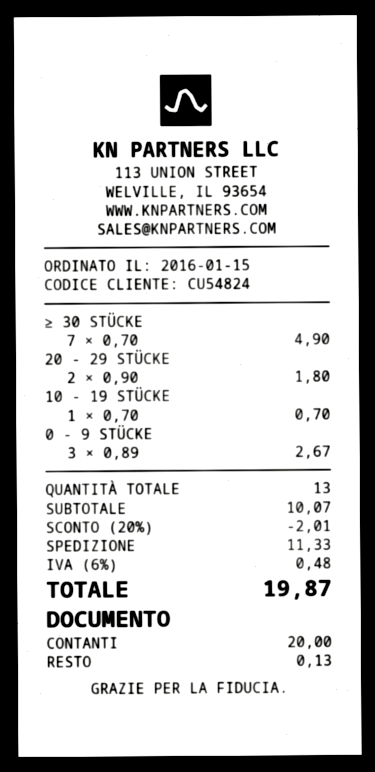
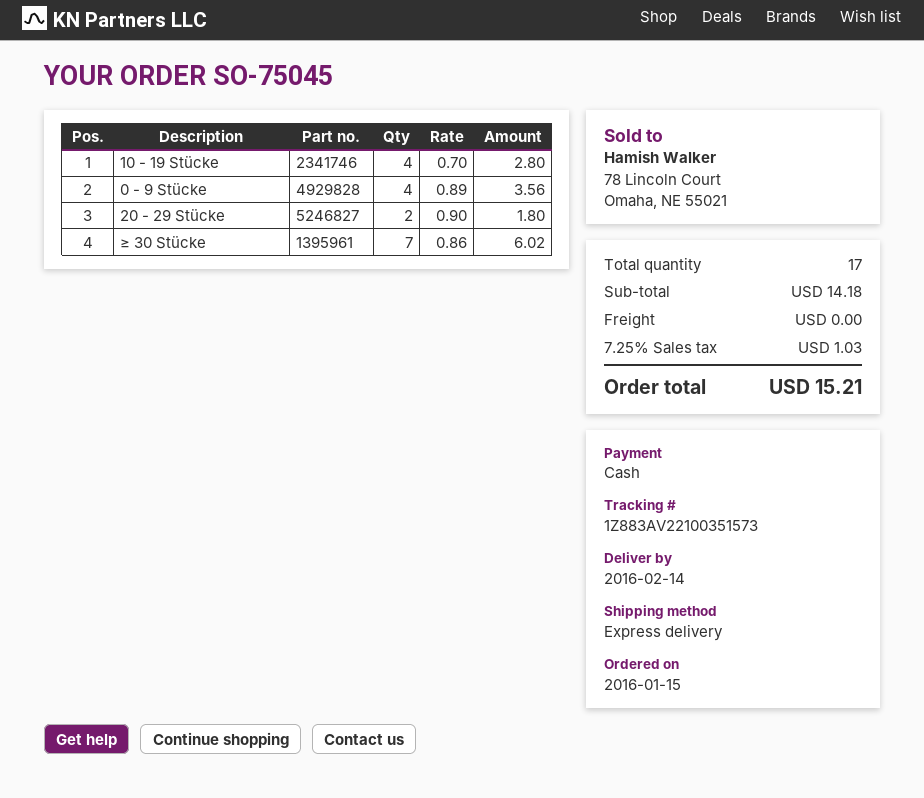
≥ 30 STÜCKE: 7 x 0.70 = 4.90 -> 7 x 0.86 = 6.02
10 - 19 STÜCKE: 1 x 0.70 = 0.70 -> 4 x 0.70 = 2.80
0 - 9 STÜCKE: 3 x 0.89 = 2.67 -> 4 x 0.89 = 3.56
total quantity: 13 -> 17
subtotal: 10.07 -> 14.18
discount: 20% = 2.01 -> none
shipping: 11.33 -> 0.00
tax: 6% = 0.48 -> 7.25% = 1.03
total: 19.87 -> 15.21

